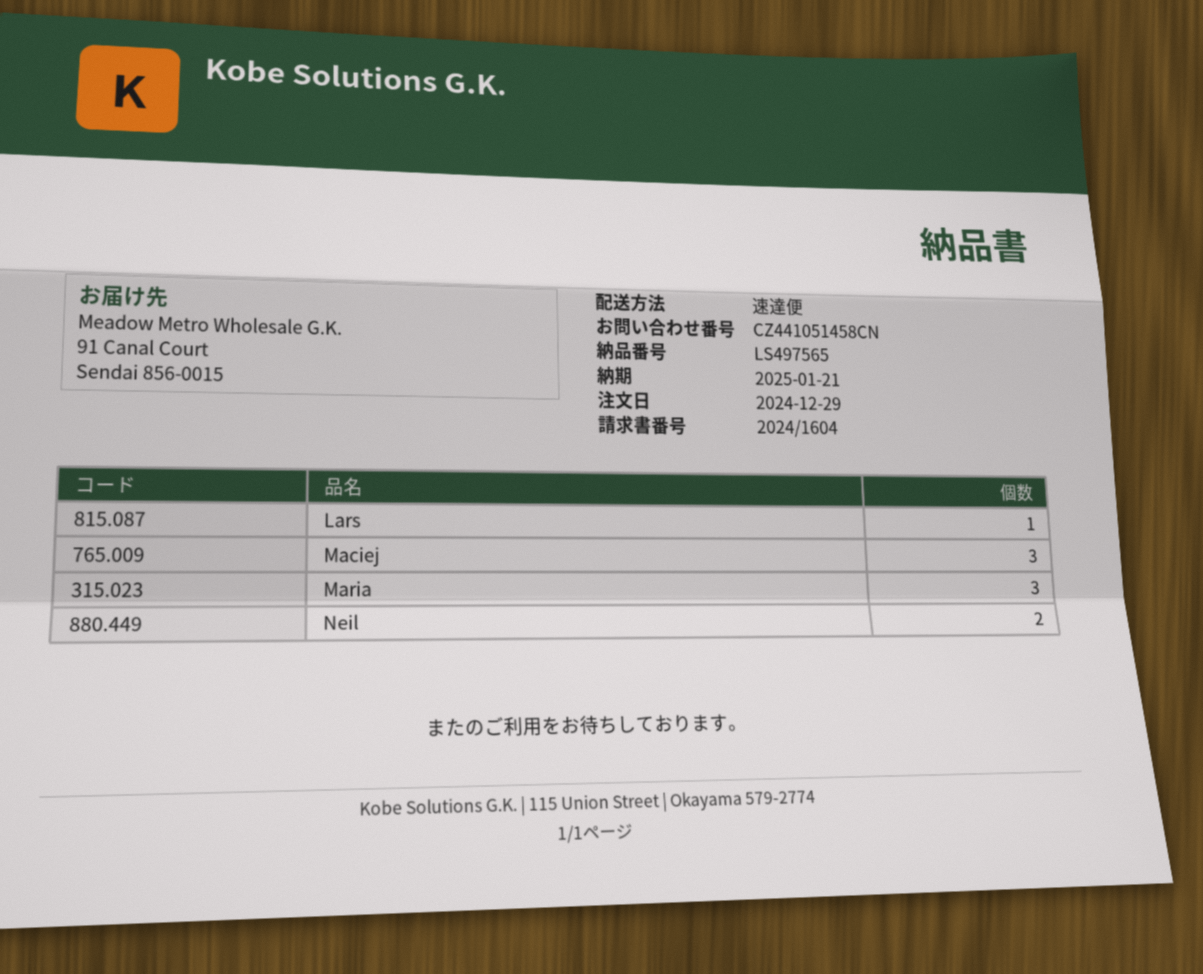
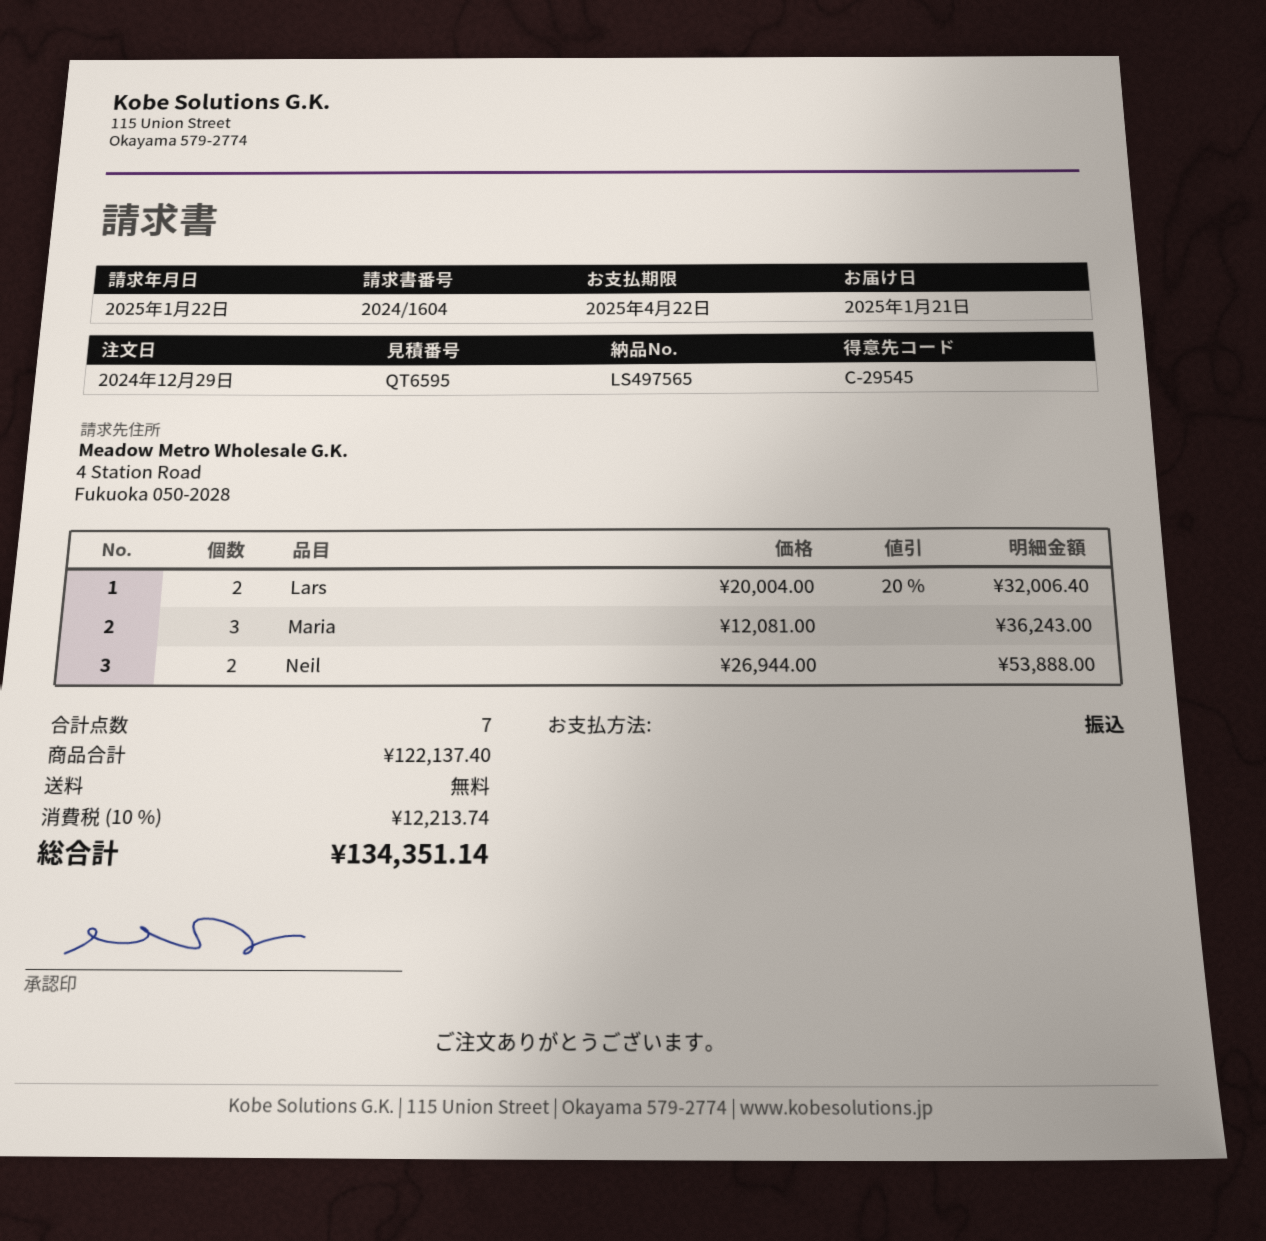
Lars: 1 -> 2
Maciej: 3 -> none

